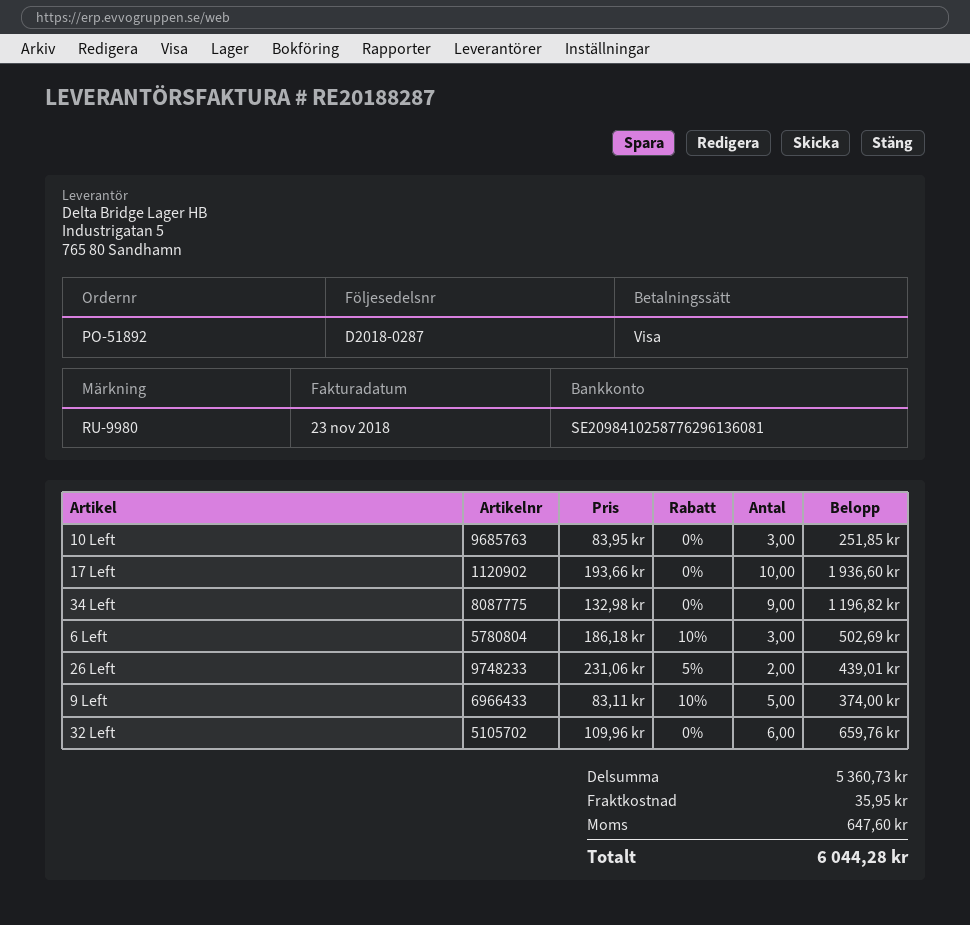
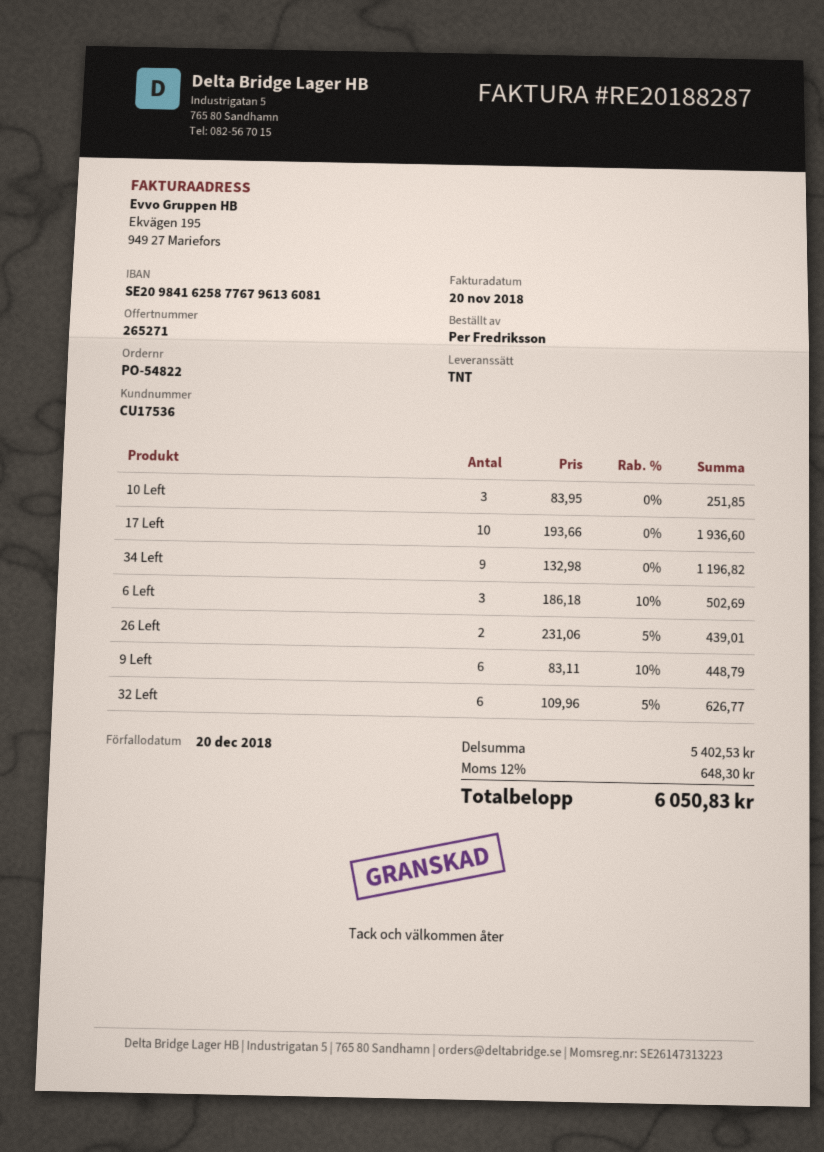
order number: PO-51892 -> PO-54822
invoice date: 2018-11-23 -> 2018-11-20
bank account: SE2098410258776296136081 -> SE2098416258776796136081
9 Left: 5 x 83.11 - 10% = 374.00 -> 6 x 83.11 - 10% = 448.79
32 Left: 6 x 109.96 = 659.76 -> 6 x 109.96 - 5% = 626.77
subtotal: 5360.73 -> 5402.53
shipping: 35.95 -> none
tax: 647.60 -> 648.30
total: 6044.28 -> 6050.83

